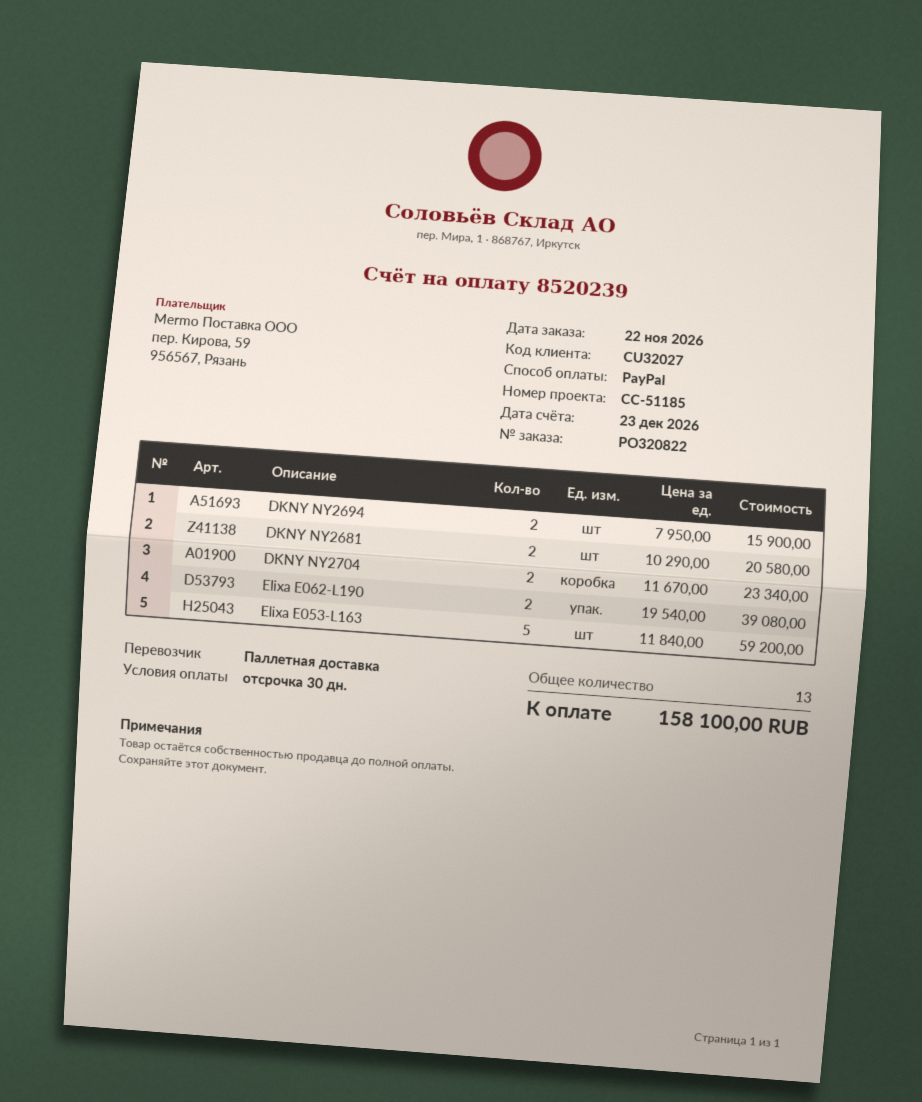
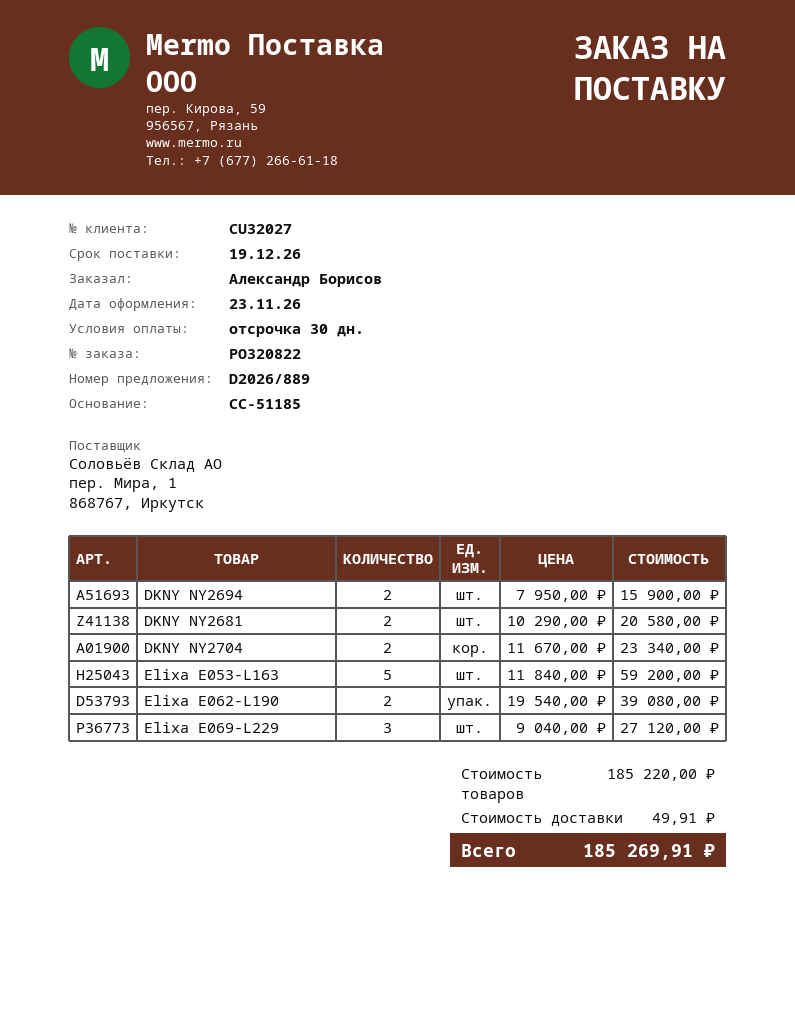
order date: 2026-11-22 -> 2026-11-23
Elixa E069-L229: none -> 3 x 9040.00 = 27120.00
shipping: none -> 49.91
total: 158100.00 -> 185269.91

